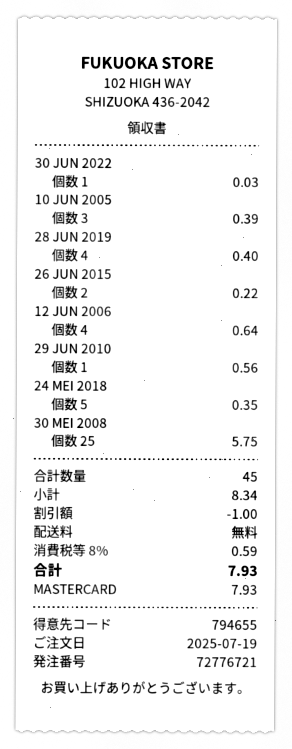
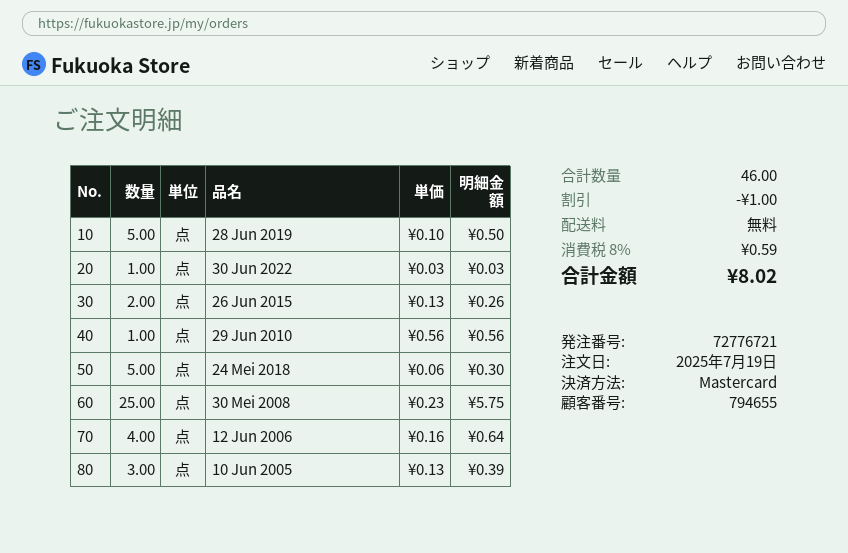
28 JUN 2019: 4 for 0.40 -> 5 for 0.50
26 JUN 2015: 2 for 0.22 -> 2 for 0.26
24 MEI 2018: 5 for 0.35 -> 5 for 0.30
total quantity: 45 -> 46
total: 7.93 -> 8.02

